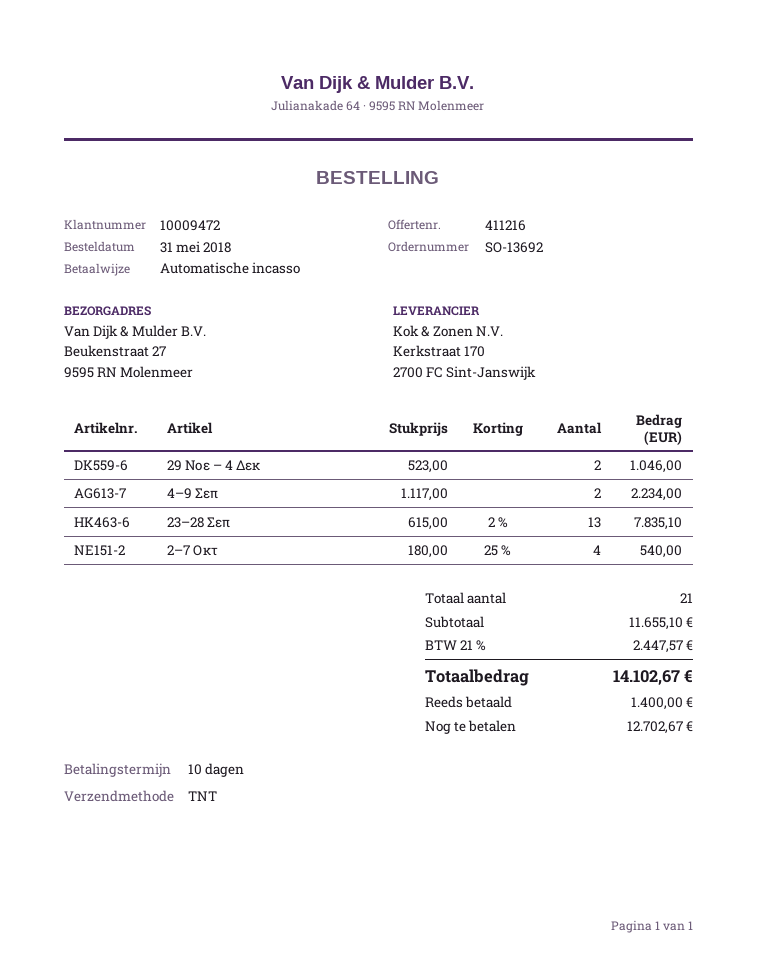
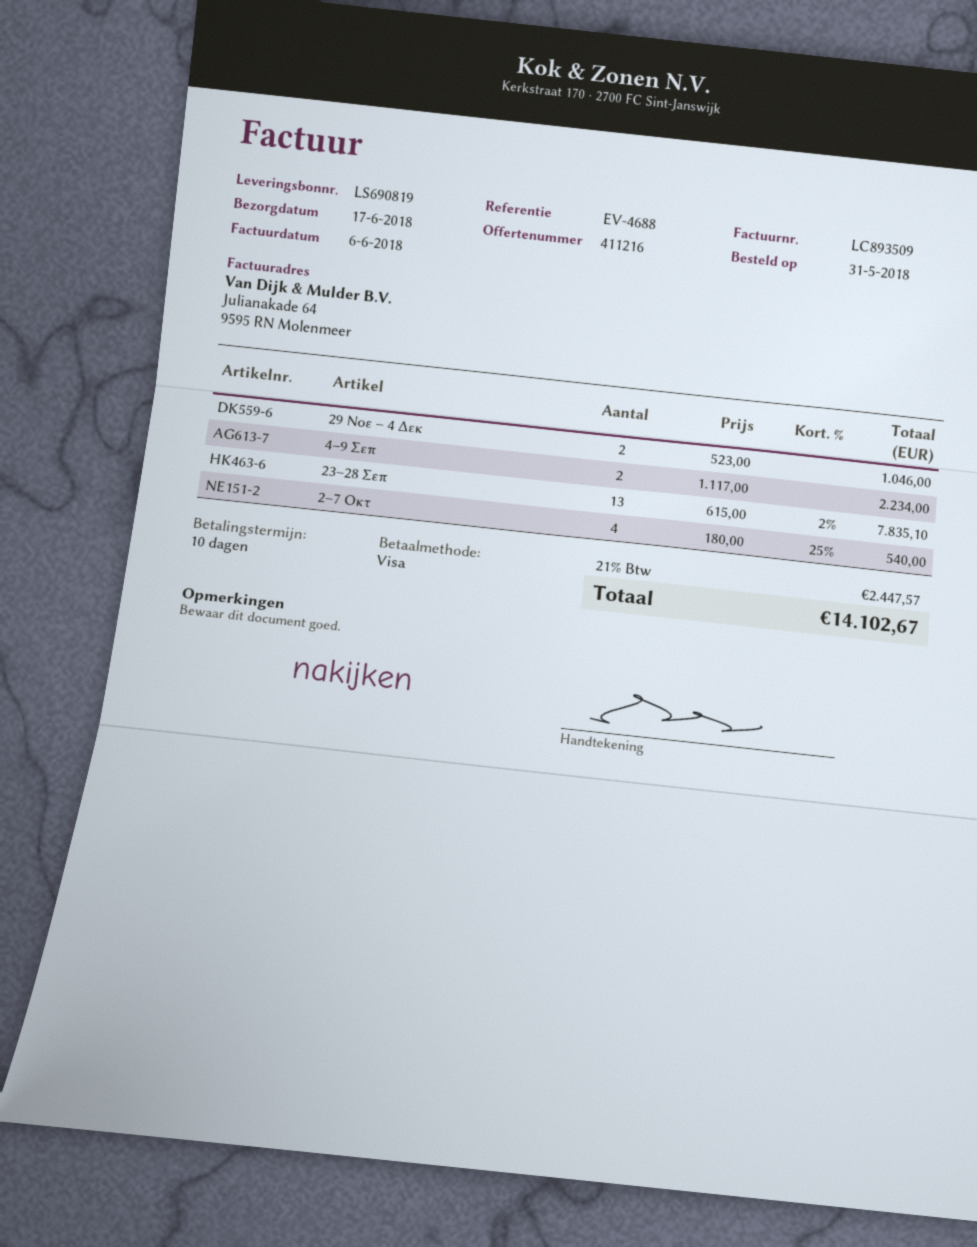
payment method: direct debit -> Visa

